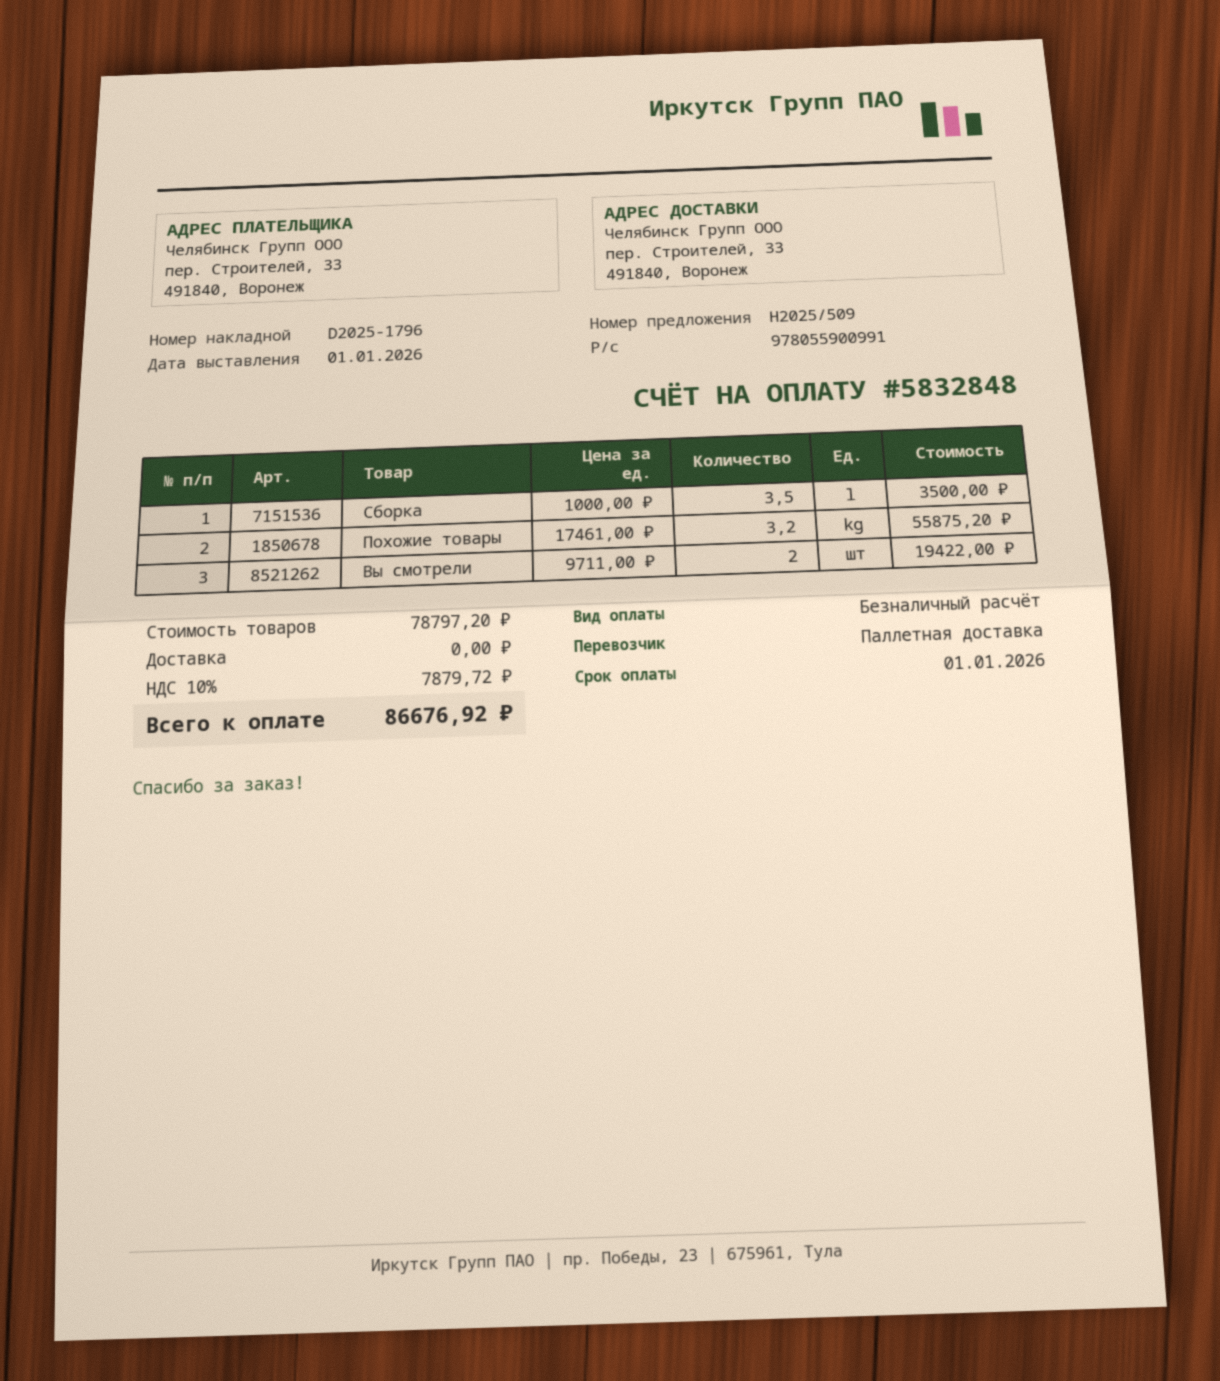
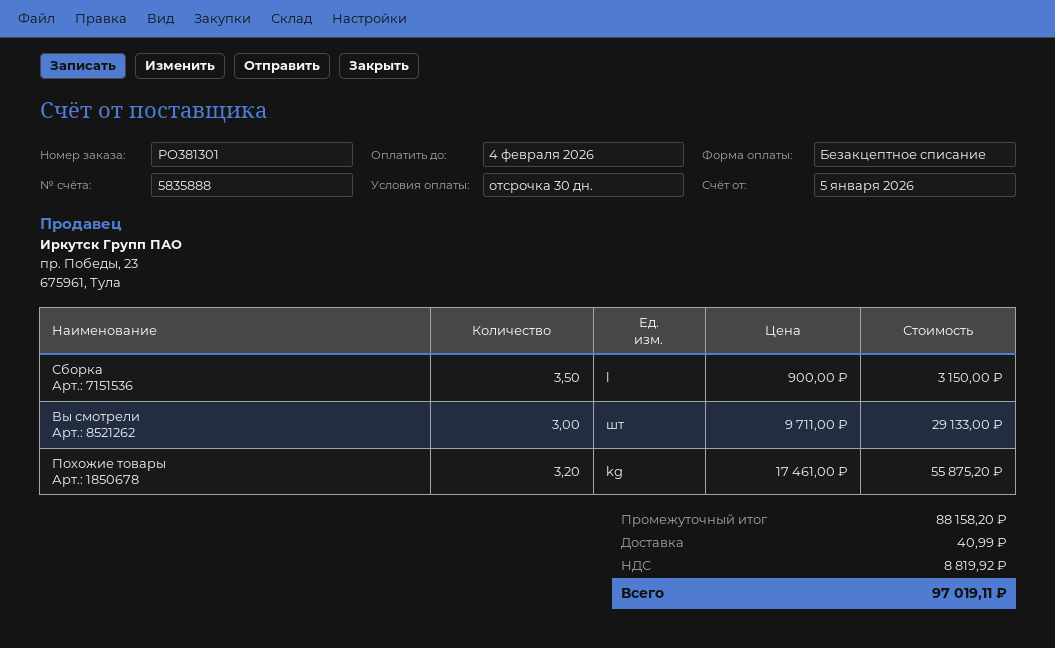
invoice number: 5832848 -> 5835888
invoice date: 2026-01-01 -> 2026-01-05
due date: 2026-01-01 -> 2026-02-04
payment method: bank transfer -> direct debit
Сборка: 3.5 x 1000.00 = 3500.00 -> 3.5 x 900.00 = 3150.00
Вы смотрели: 2 x 9711.00 = 19422.00 -> 3 x 9711.00 = 29133.00
subtotal: 78797.20 -> 88158.20
shipping: 0.00 -> 40.99
tax: 7879.72 -> 8819.92
total: 86676.92 -> 97019.11

